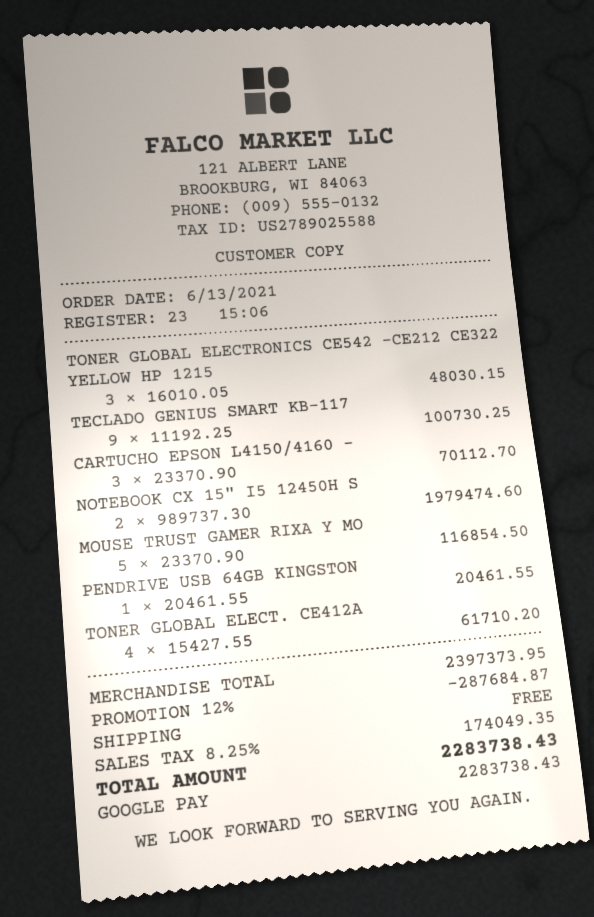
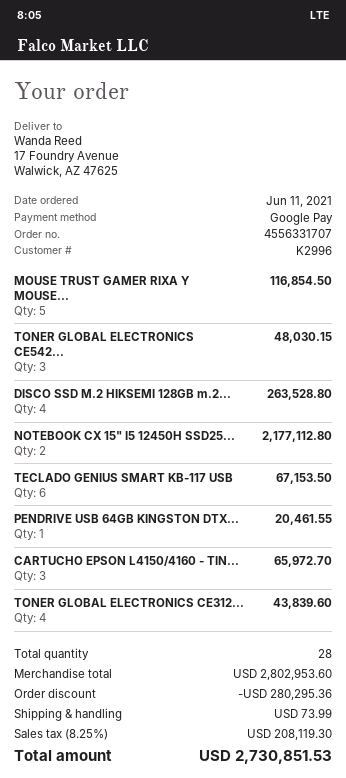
order date: 2021-06-13 -> 2021-06-11
TECLADO GENIUS SMART KB-117: 9 for 100730.25 -> 6 for 67153.50
CARTUCHO EPSON L4150/4160 -: 3 for 70112.70 -> 3 for 65972.70
NOTEBOOK CX 15" I5 12450H S: 2 for 1979474.60 -> 2 for 2177112.80
TONER GLOBAL ELECT. CE412A: 4 for 61710.20 -> none
DISCO SSD M.2 HIKSEMI 128GB m.2...: none -> 4 for 263528.80
TONER GLOBAL ELECTRONICS CE312...: none -> 4 for 43839.60
subtotal: 2397373.95 -> 2802953.60
discount: 287684.87 -> 280295.36
shipping: 0.00 -> 73.99
tax: 8.25% = 174049.35 -> 8.25% = 208119.30
total: 2283738.43 -> 2730851.53

